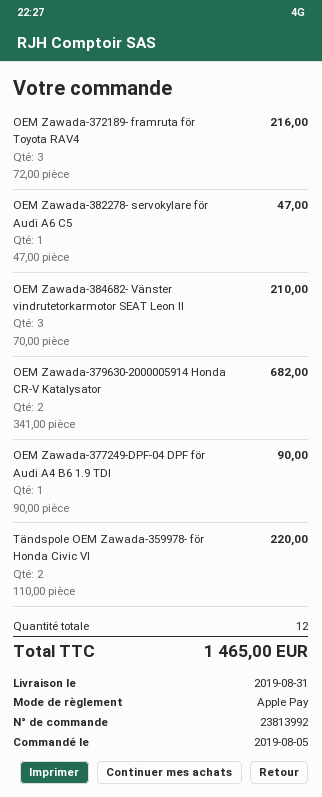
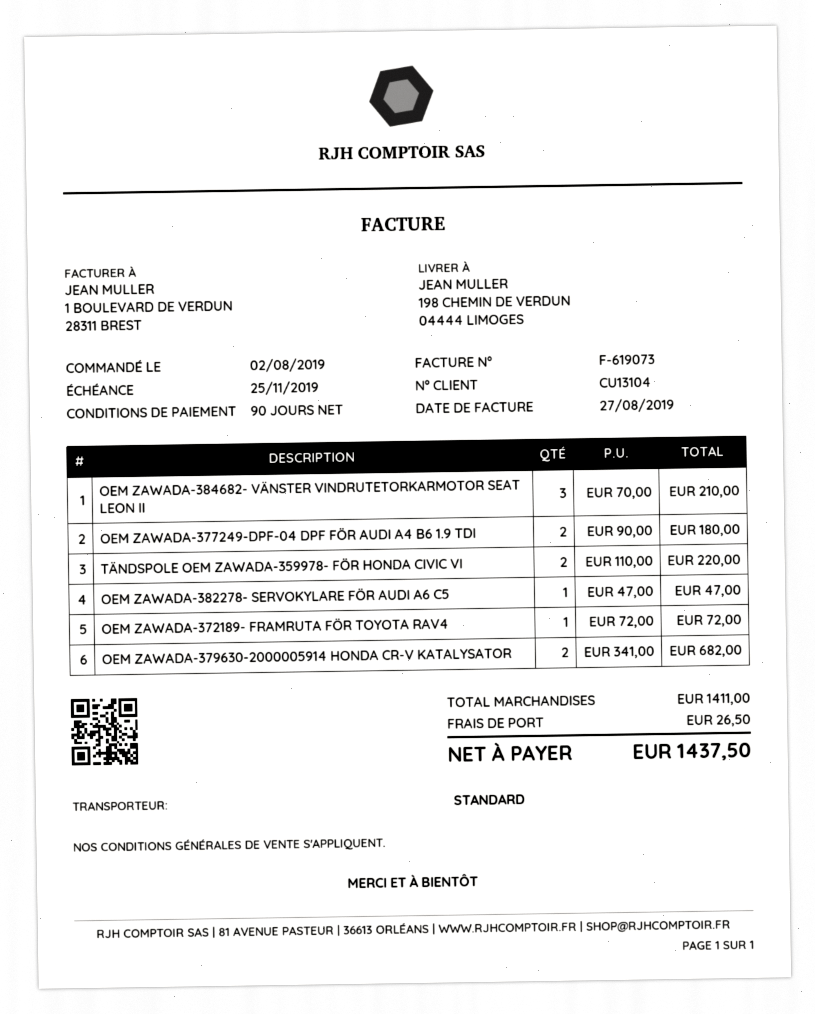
order date: 2019-08-05 -> 2019-08-02
OEM Zawada-372189- framruta för Toyota RAV4: 3 x 72.00 = 216.00 -> 1 x 72.00 = 72.00
OEM Zawada-377249-DPF-04 DPF för Audi A4 B6 1.9 TDI: 1 x 90.00 = 90.00 -> 2 x 90.00 = 180.00
shipping: none -> 26.50
total: 1465.00 -> 1437.50

